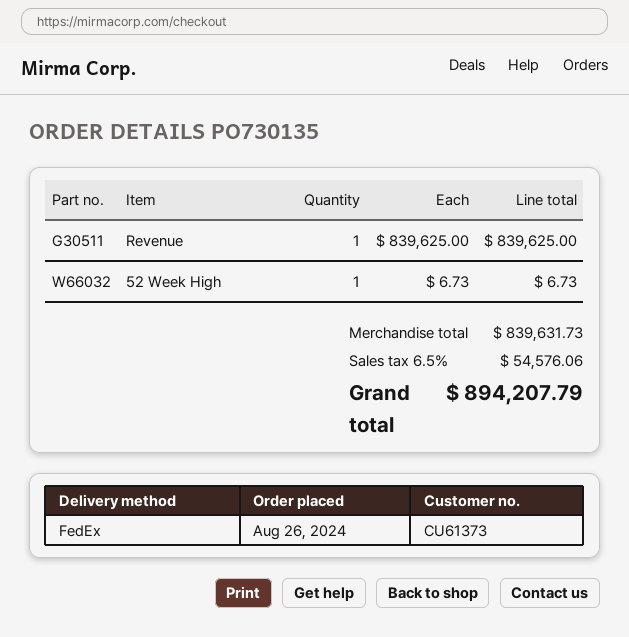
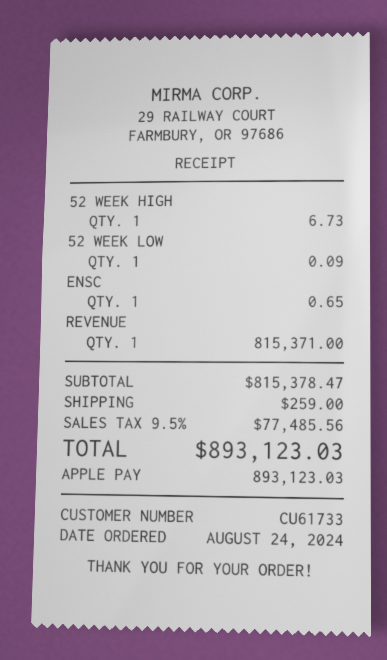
order date: 2024-08-26 -> 2024-08-24
customer number: CU61373 -> CU61733
Revenue: 1 for 839625.00 -> 1 for 815371.00
52 WEEK LOW: none -> 1 for 0.09
ENSC: none -> 1 for 0.65
subtotal: 839631.73 -> 815378.47
shipping: none -> 259.00
tax: 6.5% = 54576.06 -> 9.5% = 77485.56
total: 894207.79 -> 893123.03

